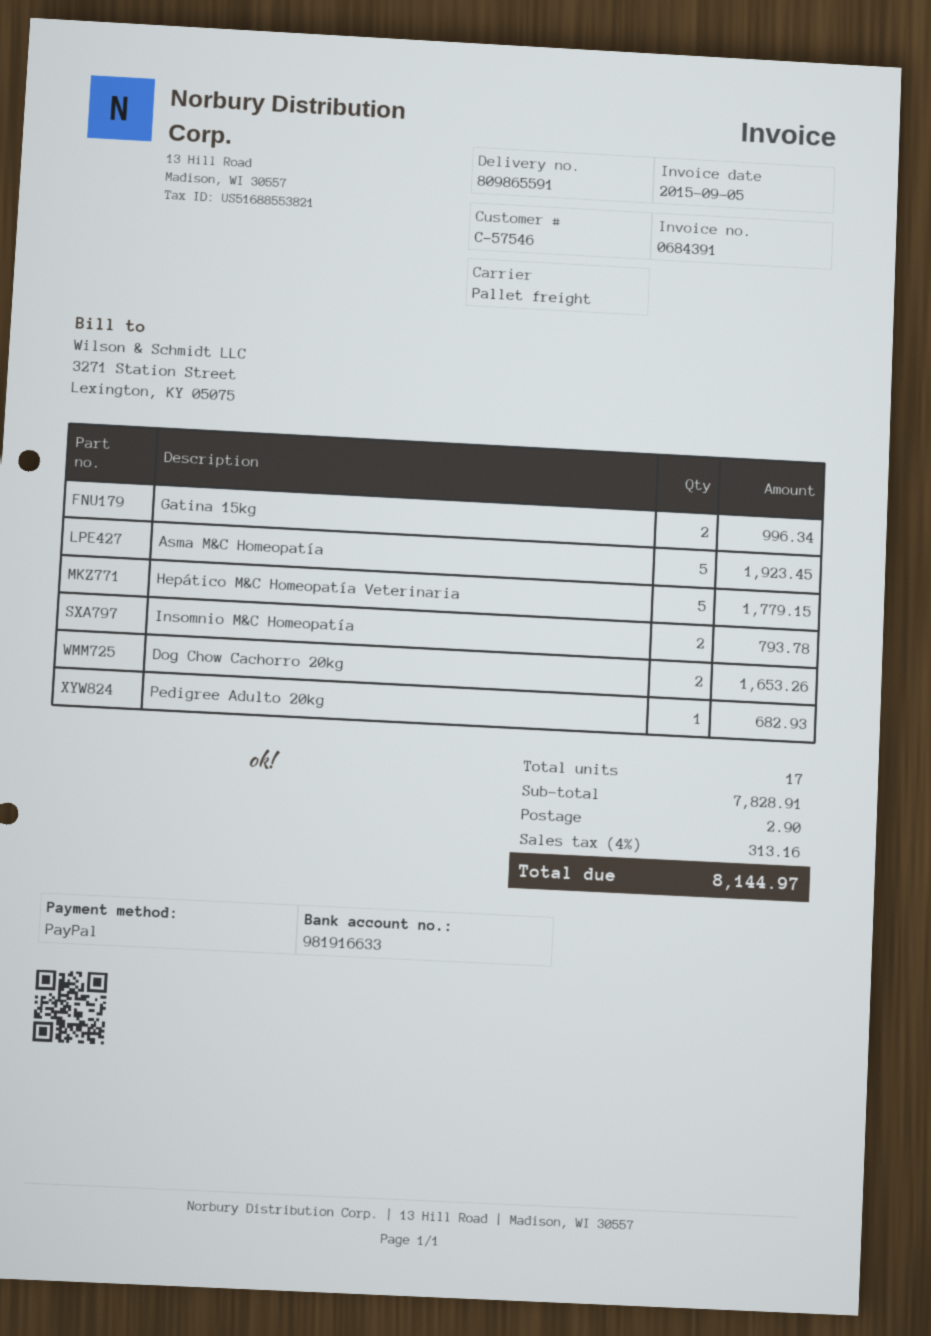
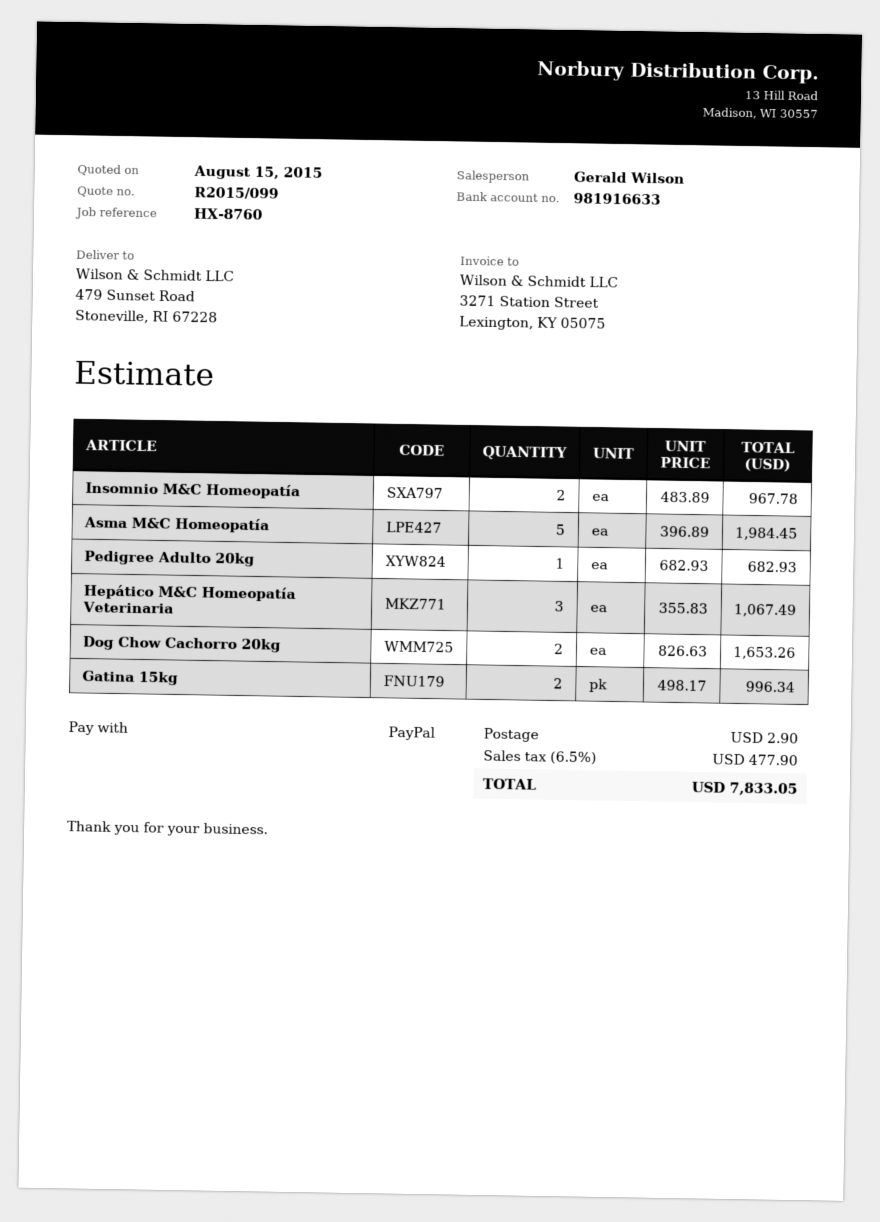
Asma M&C Homeopatía: 5 for 1923.45 -> 5 for 1984.45
Hepático M&C Homeopatía Veterinaria: 5 for 1779.15 -> 3 for 1067.49
Insomnio M&C Homeopatía: 2 for 793.78 -> 2 for 967.78
tax: 4% = 313.16 -> 6.5% = 477.90
total: 8144.97 -> 7833.05

